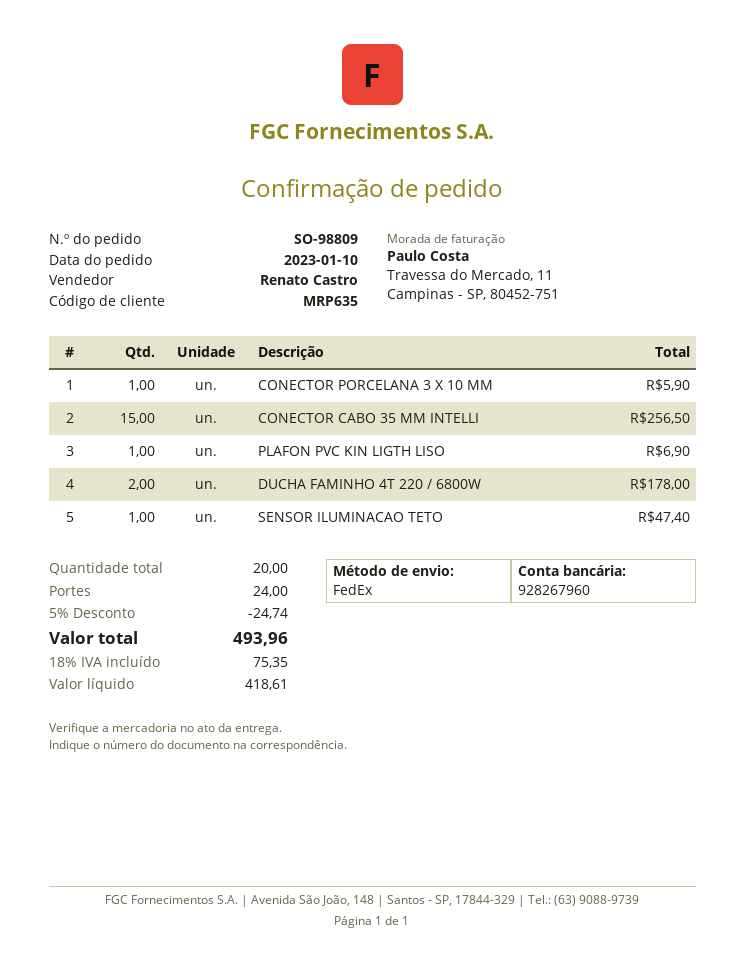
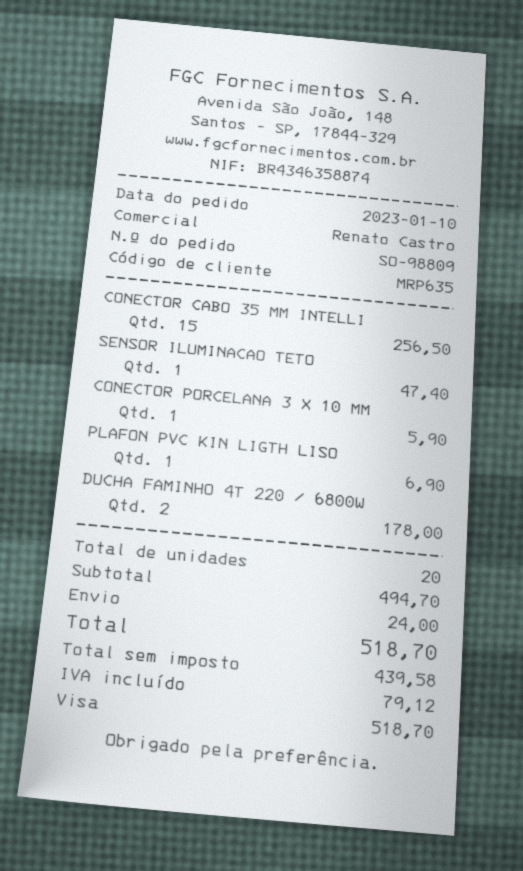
discount: 5% = 24.74 -> none
net: 418.61 -> 439.58
tax: 75.35 -> 79.12
total: 493.96 -> 518.70

